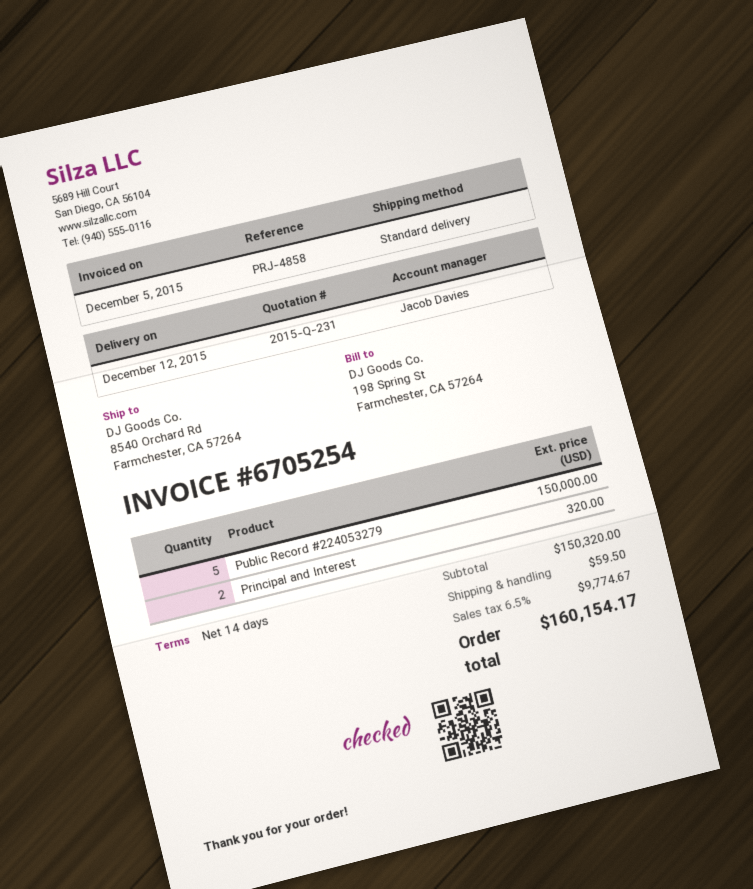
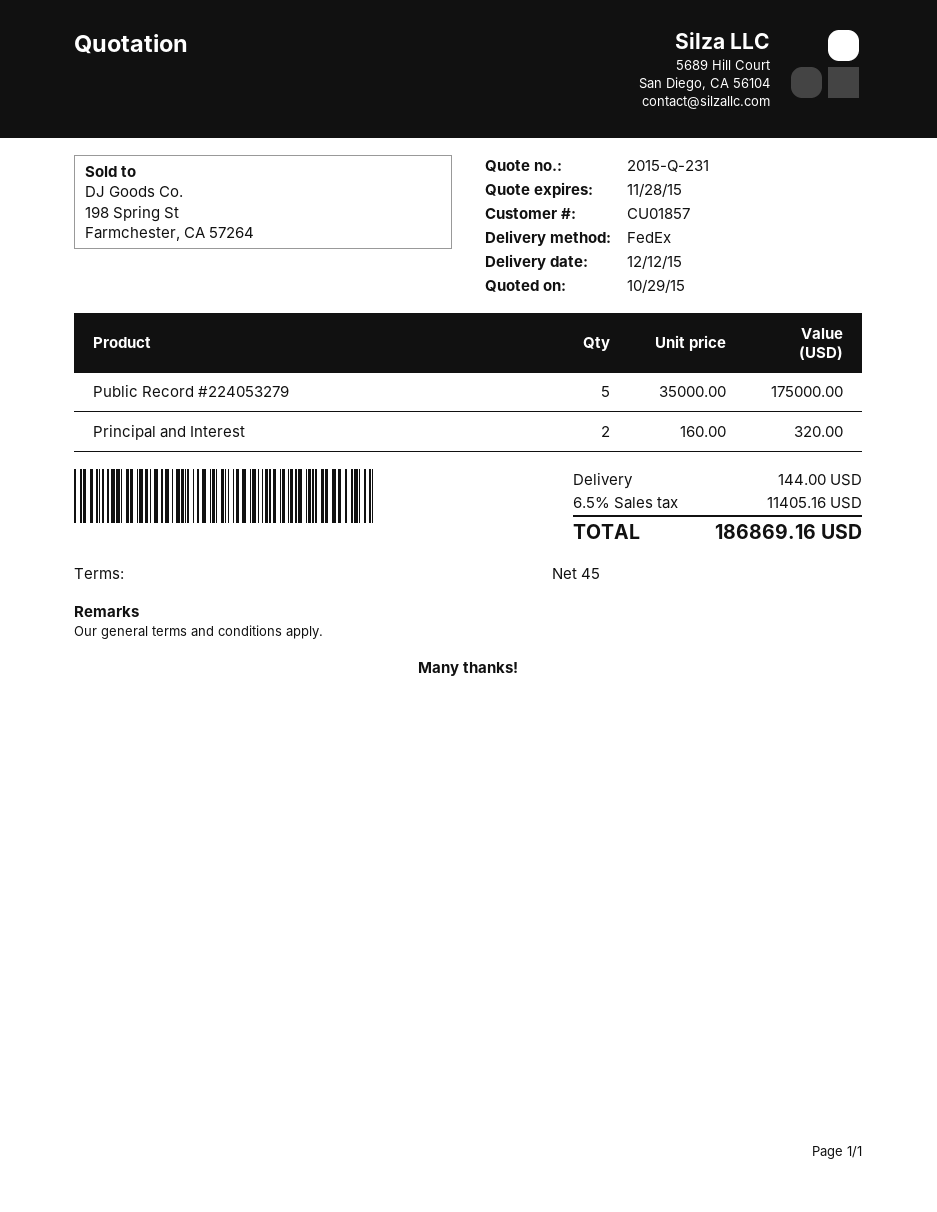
payment terms: 14 days -> 45 days
shipping method: standard -> FedEx
Public Record #224053279: 5 for 150000.00 -> 5 for 175000.00
shipping: 59.50 -> 144.00
tax: 6.5% = 9774.67 -> 6.5% = 11405.16
total: 160154.17 -> 186869.16

